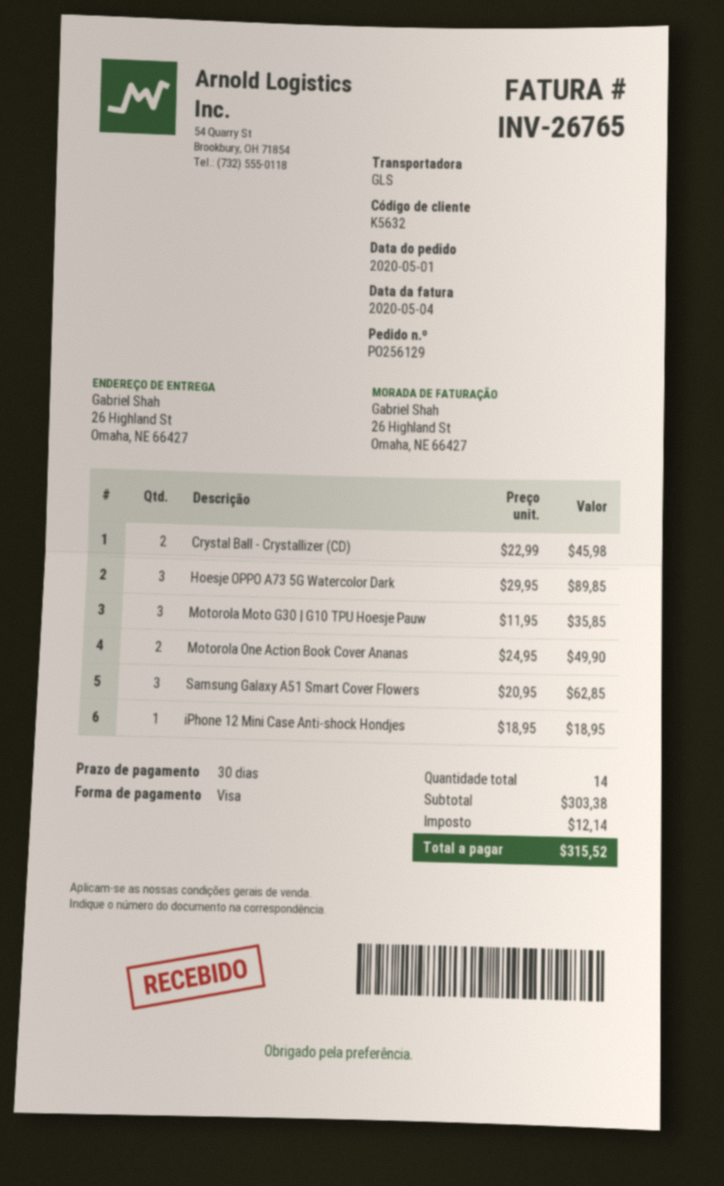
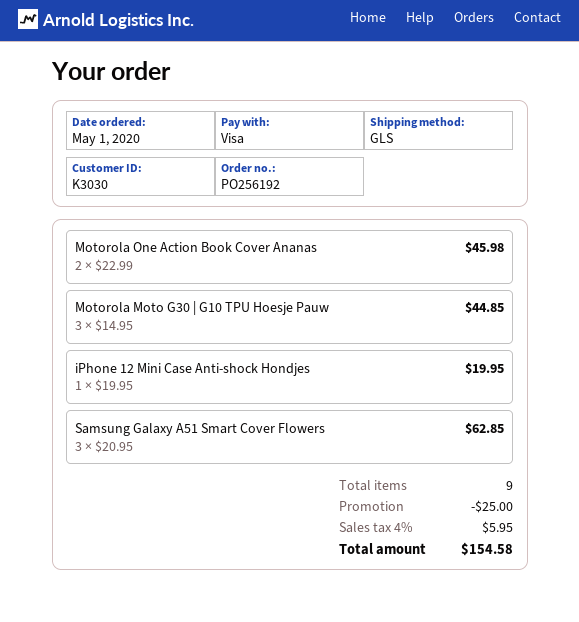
order number: PO256129 -> PO256192
customer number: K5632 -> K3030
Crystal Ball - Crystallizer (CD): 2 x 22.99 = 45.98 -> none
Hoesje OPPO A73 5G Watercolor Dark: 3 x 29.95 = 89.85 -> none
Motorola Moto G30 | G10 TPU Hoesje Pauw: 3 x 11.95 = 35.85 -> 3 x 14.95 = 44.85
Motorola One Action Book Cover Ananas: 2 x 24.95 = 49.90 -> 2 x 22.99 = 45.98
iPhone 12 Mini Case Anti-shock Hondjes: 1 x 18.95 = 18.95 -> 1 x 19.95 = 19.95
total quantity: 14 -> 9
discount: none -> 25.00
tax: 12.14 -> 5.95
total: 315.52 -> 154.58

